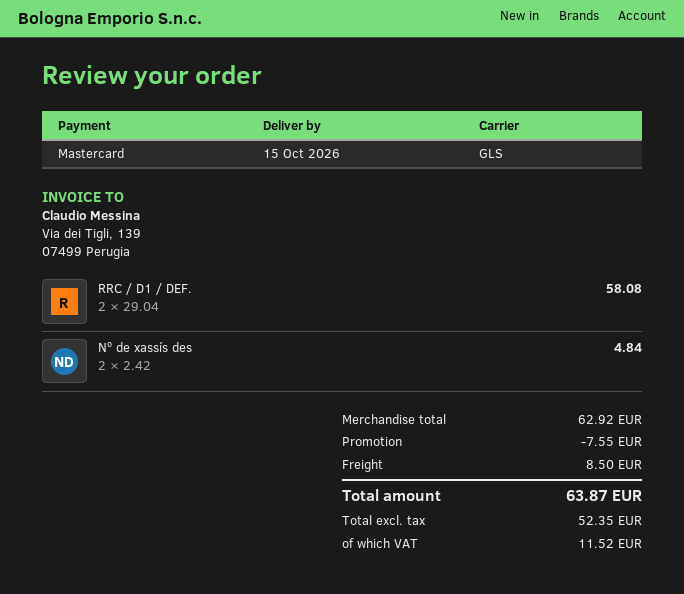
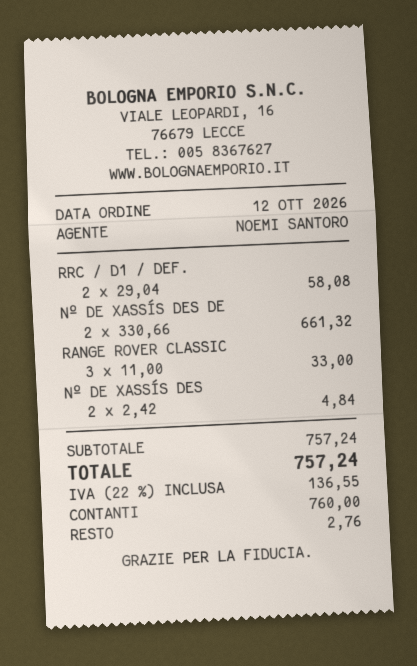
payment method: Mastercard -> cash
Nº DE XASSÍS DES DE: none -> 2 x 330.66 = 661.32
RANGE ROVER CLASSIC: none -> 3 x 11.00 = 33.00
subtotal: 62.92 -> 757.24
discount: 7.55 -> none
shipping: 8.50 -> none
tax: 11.52 -> 136.55
total: 63.87 -> 757.24

